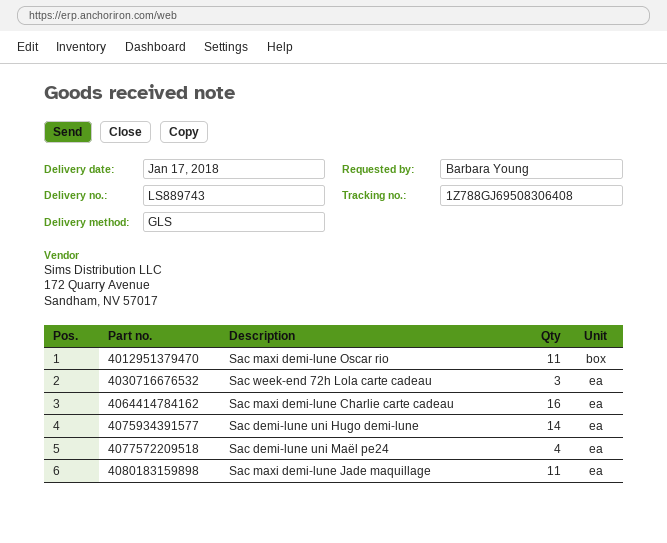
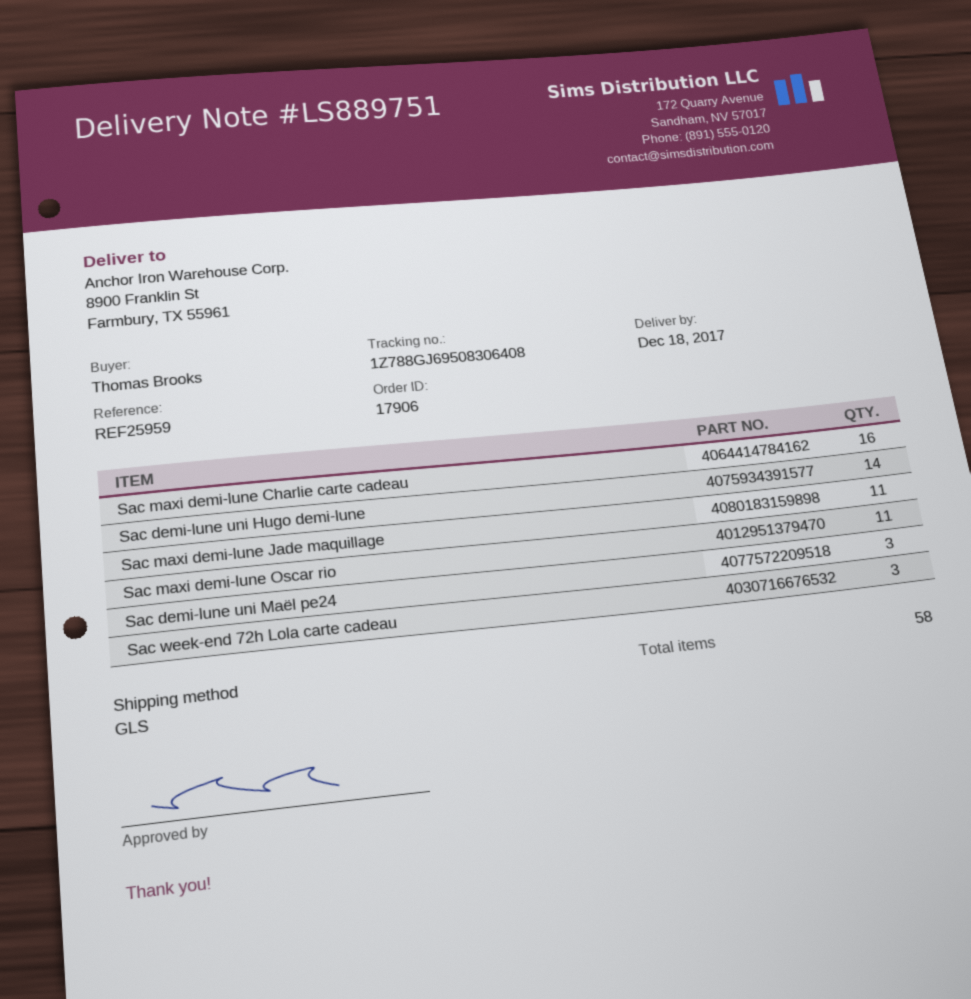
delivery note number: LS889743 -> LS889751
delivery date: 2018-01-17 -> 2017-12-18
ordered by: Barbara Young -> Thomas Brooks
Sac demi-lune uni Maël pe24: 4 -> 3

